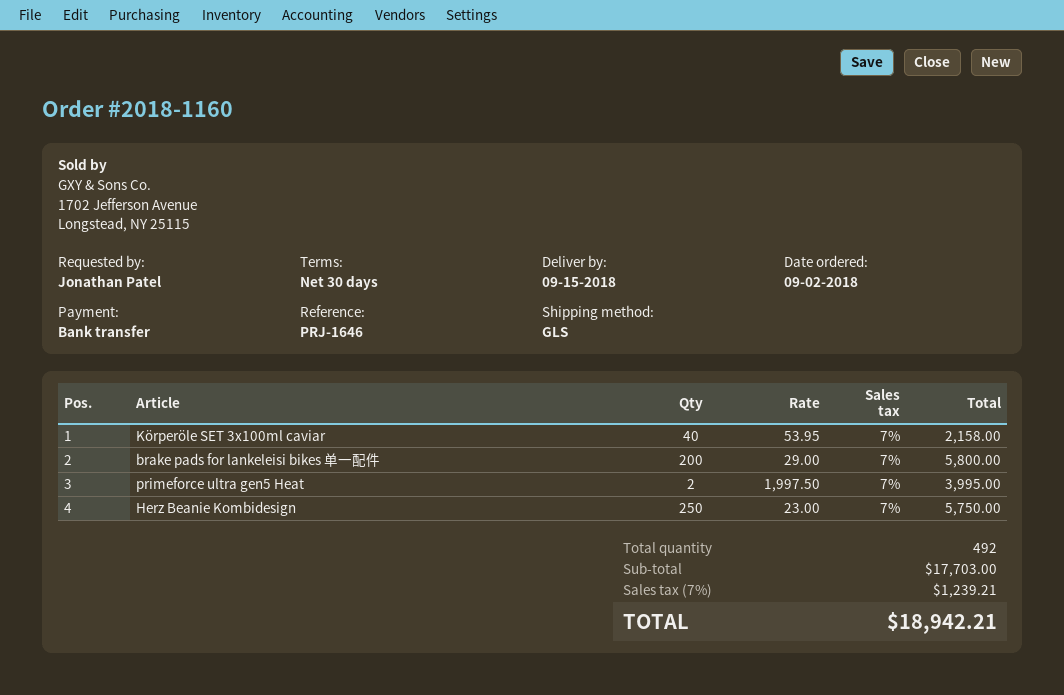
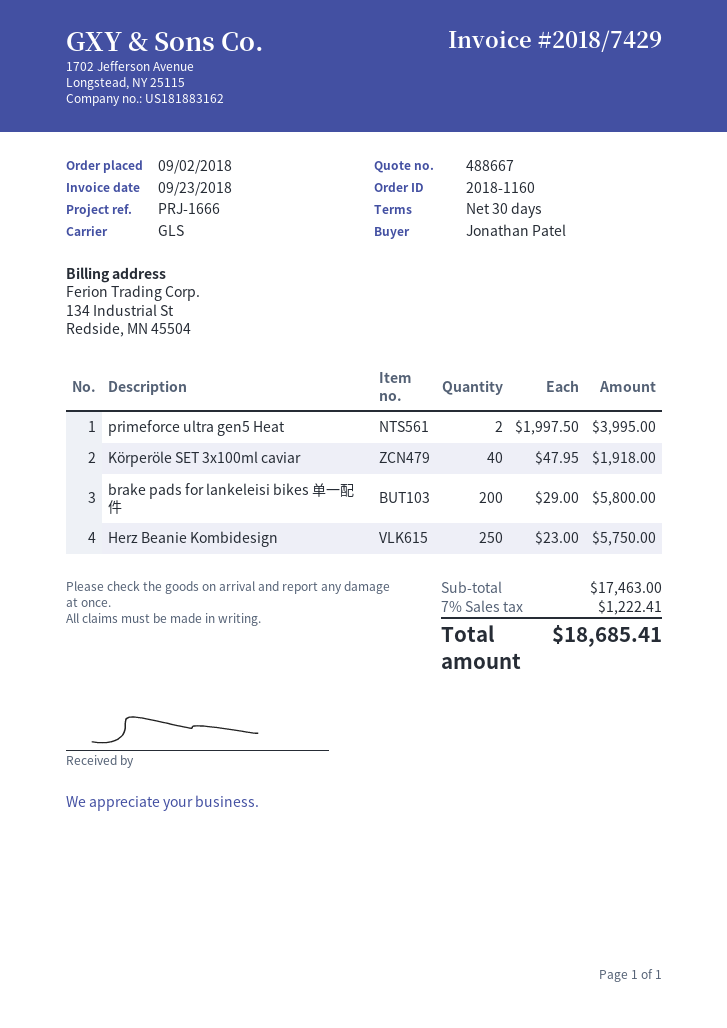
reference: PRJ-1646 -> PRJ-1666
Körperöle SET 3x100ml caviar: 40 x 53.95 = 2158.00 -> 40 x 47.95 = 1918.00
subtotal: 17703.00 -> 17463.00
tax: 7% = 1239.21 -> 7% = 1222.41
total: 18942.21 -> 18685.41

